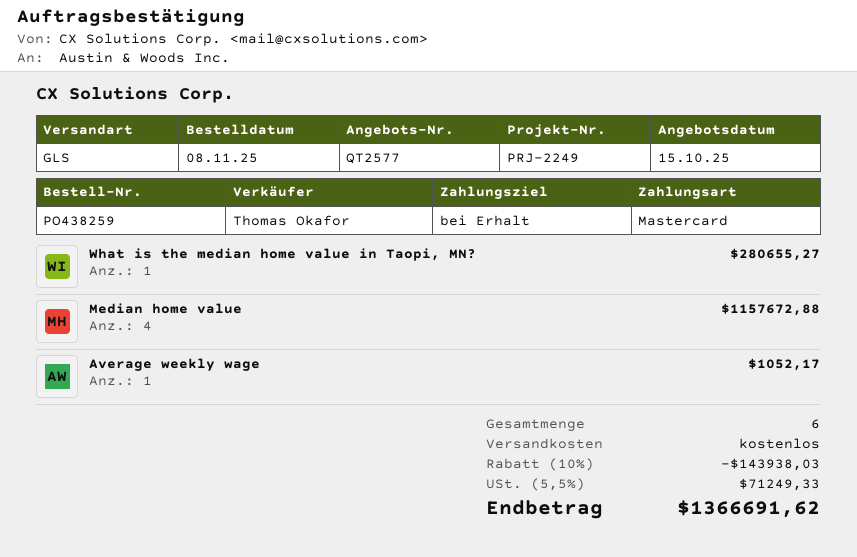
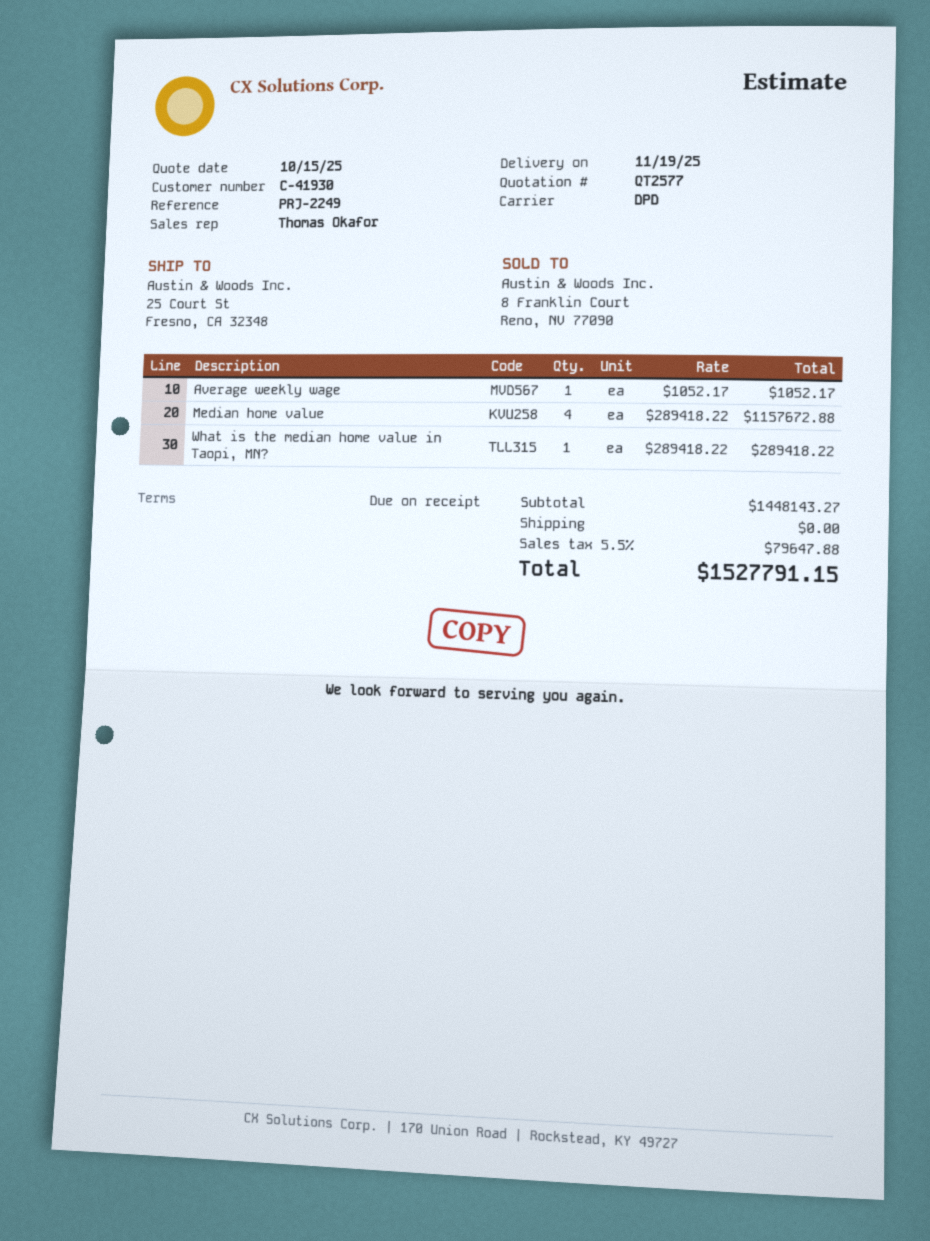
shipping method: GLS -> DPD
What is the median home value in Taopi, MN?: 1 for 280655.27 -> 1 for 289418.22
discount: 10% = 143938.03 -> none
tax: 5.5% = 71249.33 -> 5.5% = 79647.88
total: 1366691.62 -> 1527791.15

